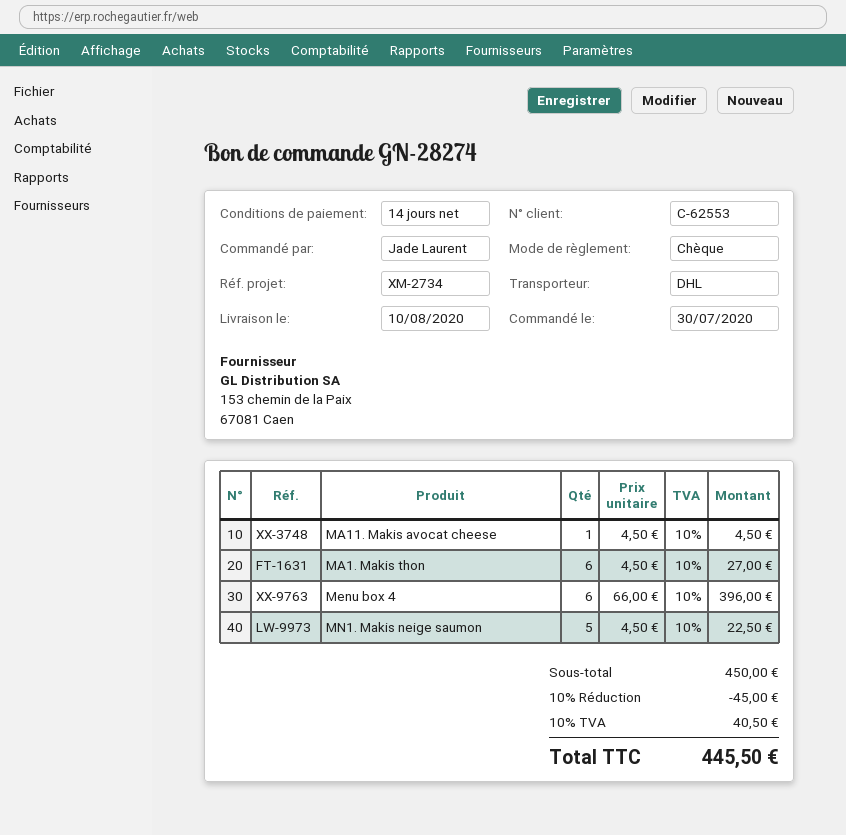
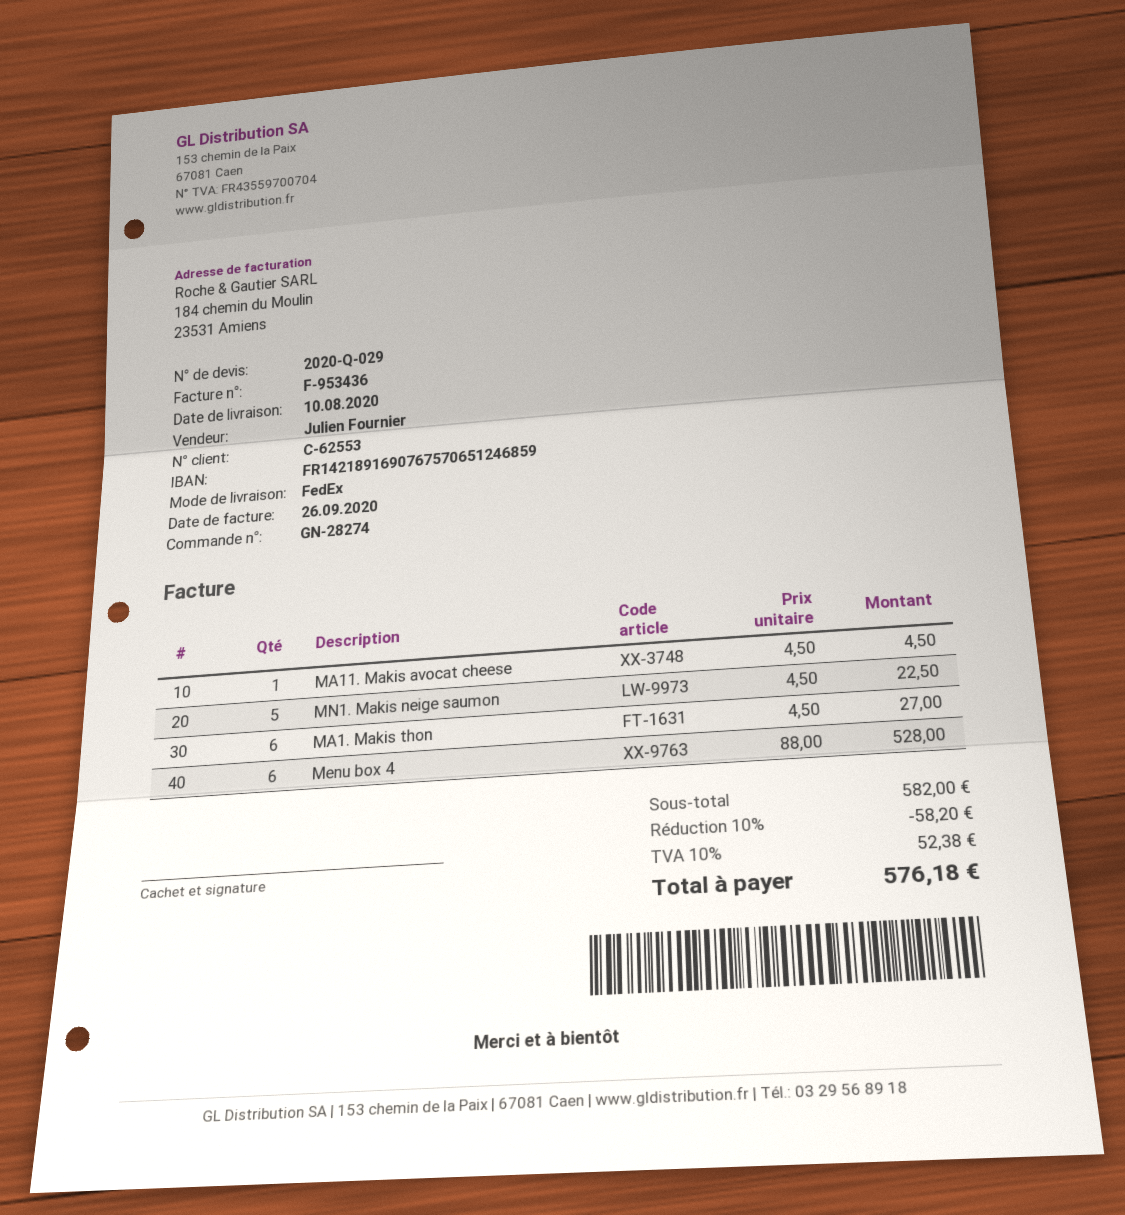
shipping method: DHL -> FedEx
Menu box 4: 6 x 66.00 = 396.00 -> 6 x 88.00 = 528.00
subtotal: 450.00 -> 582.00
discount: 10% = 45.00 -> 10% = 58.20
tax: 10% = 40.50 -> 10% = 52.38
total: 445.50 -> 576.18

